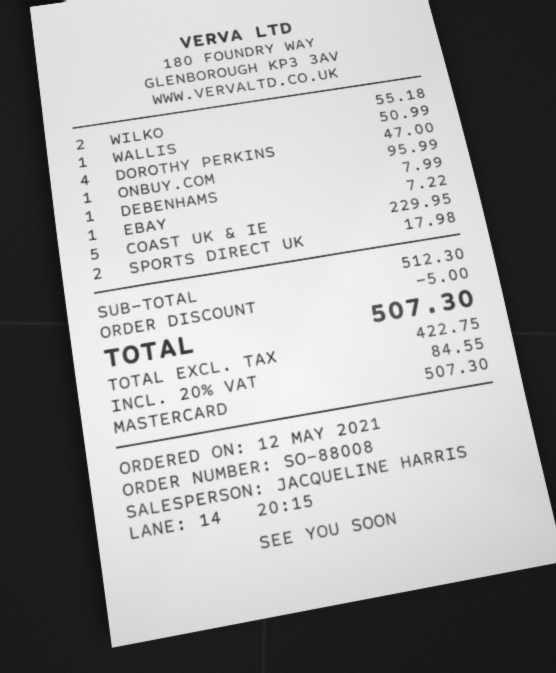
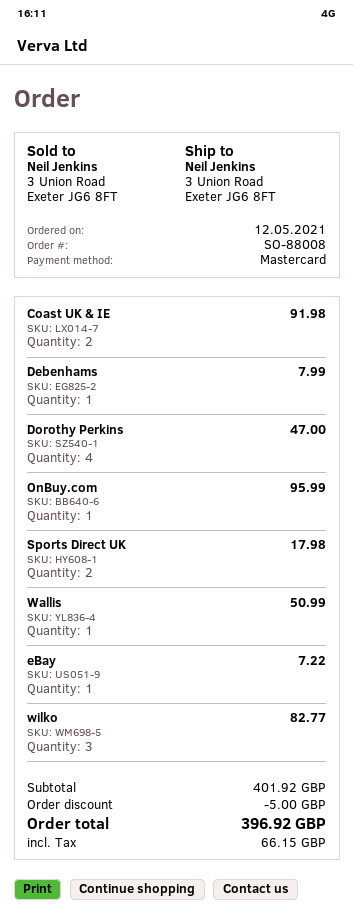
WILKO: 2 for 55.18 -> 3 for 82.77
COAST UK & IE: 5 for 229.95 -> 2 for 91.98
subtotal: 512.30 -> 401.92
tax: 84.55 -> 66.15
total: 507.30 -> 396.92

